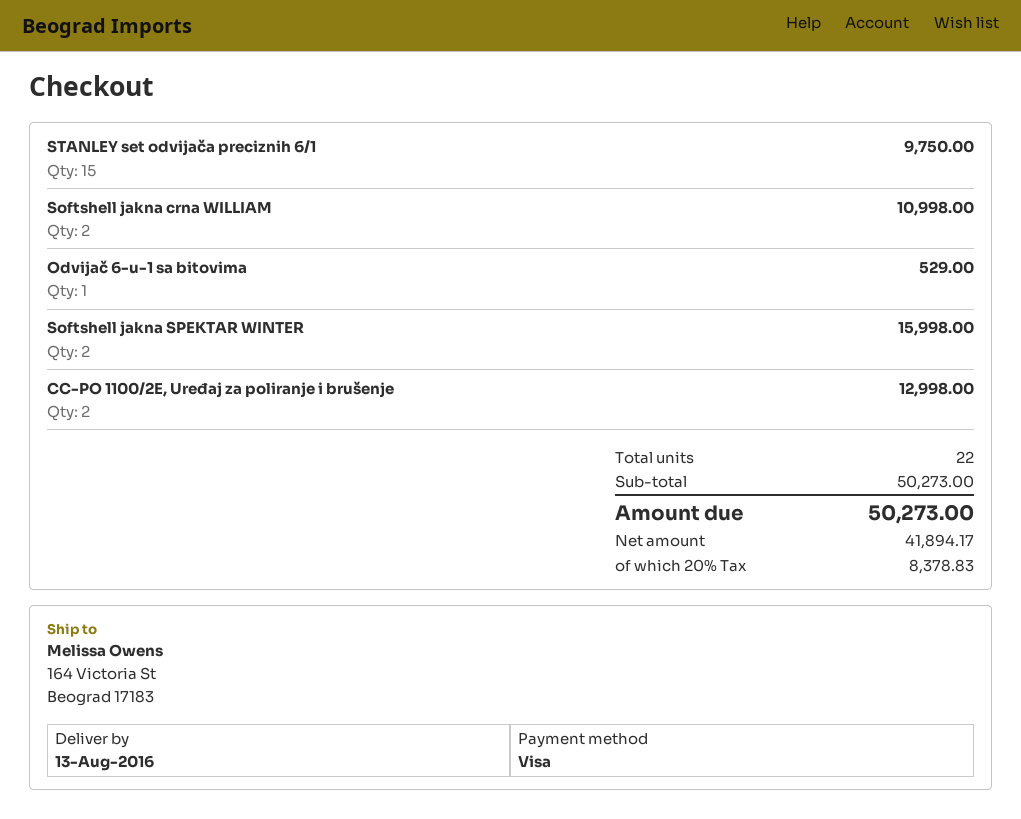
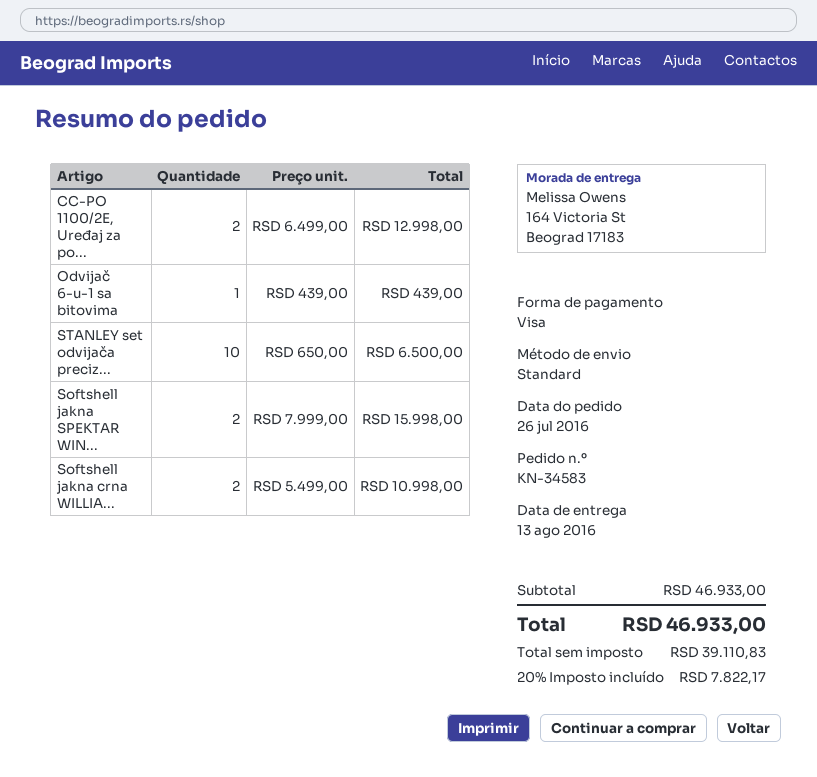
STANLEY set odvijača preciznih 6/1: 15 for 9750.00 -> 10 for 6500.00
Odvijač 6-u-1 sa bitovima: 1 for 529.00 -> 1 for 439.00
subtotal: 50273.00 -> 46933.00
net: 41894.17 -> 39110.83
tax: 20% = 8378.83 -> 20% = 7822.17
total: 50273.00 -> 46933.00

